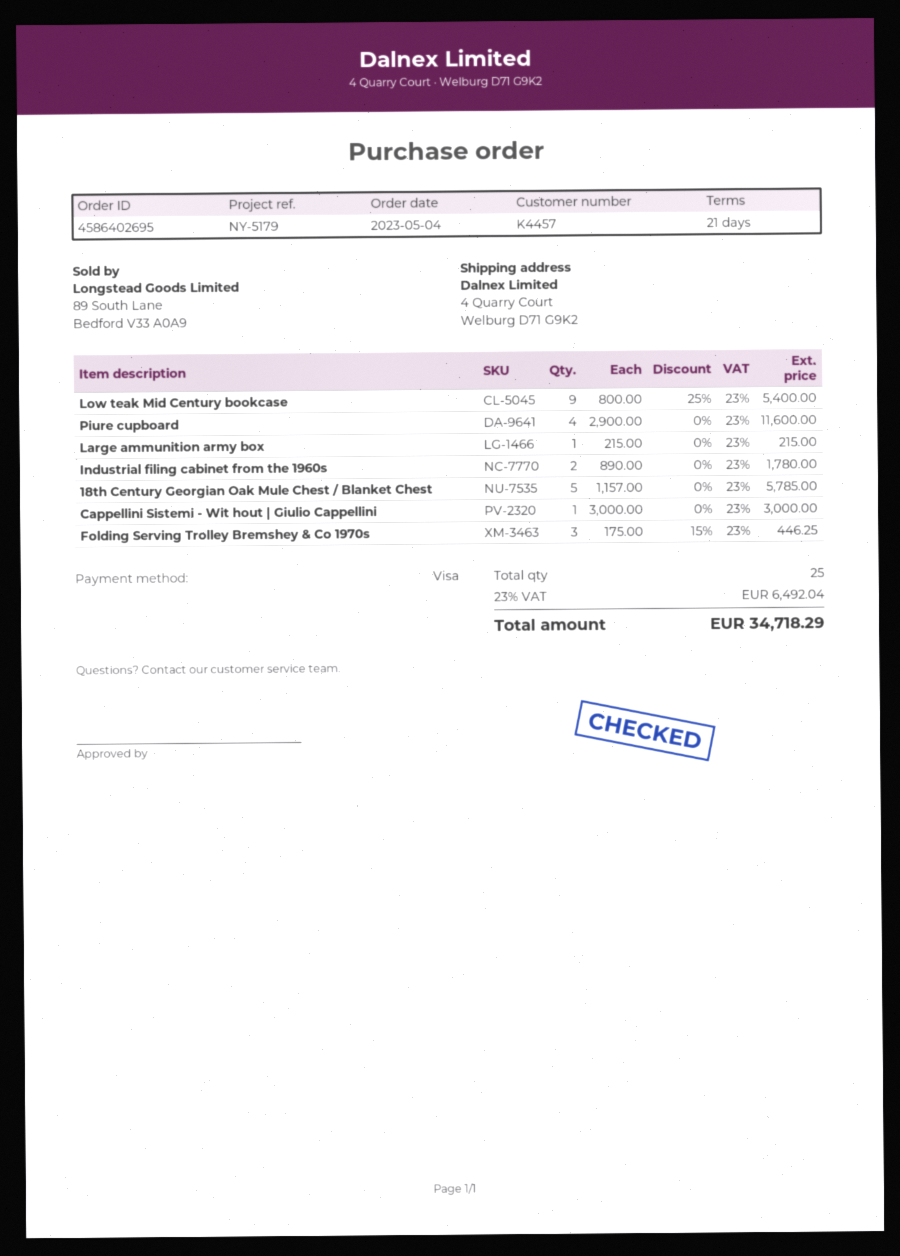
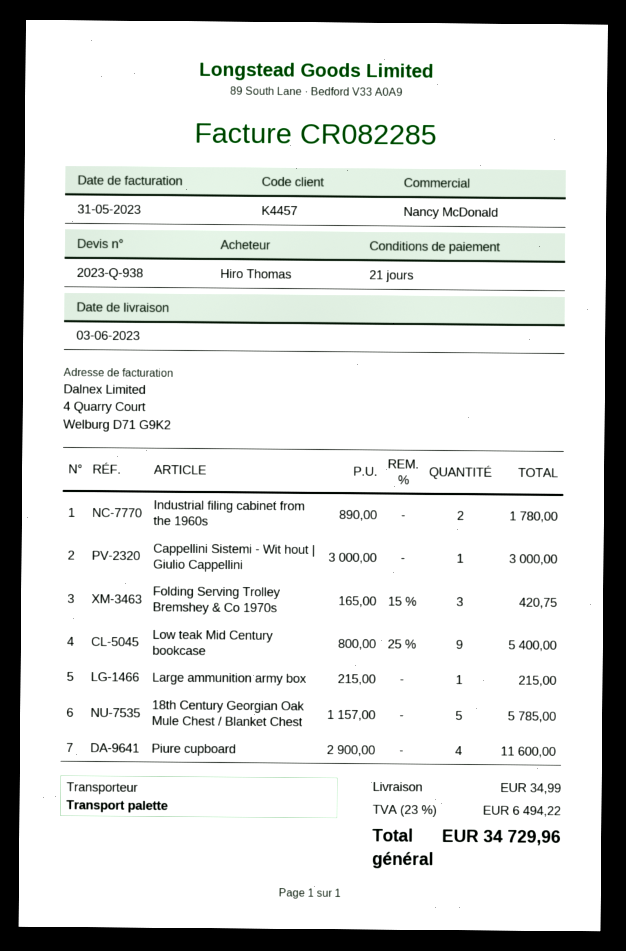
Folding Serving Trolley Bremshey & Co 1970s: 3 x 175.00 - 15% = 446.25 -> 3 x 165.00 - 15% = 420.75
shipping: none -> 34.99
tax: 23% = 6492.04 -> 23% = 6494.22
total: 34718.29 -> 34729.96

